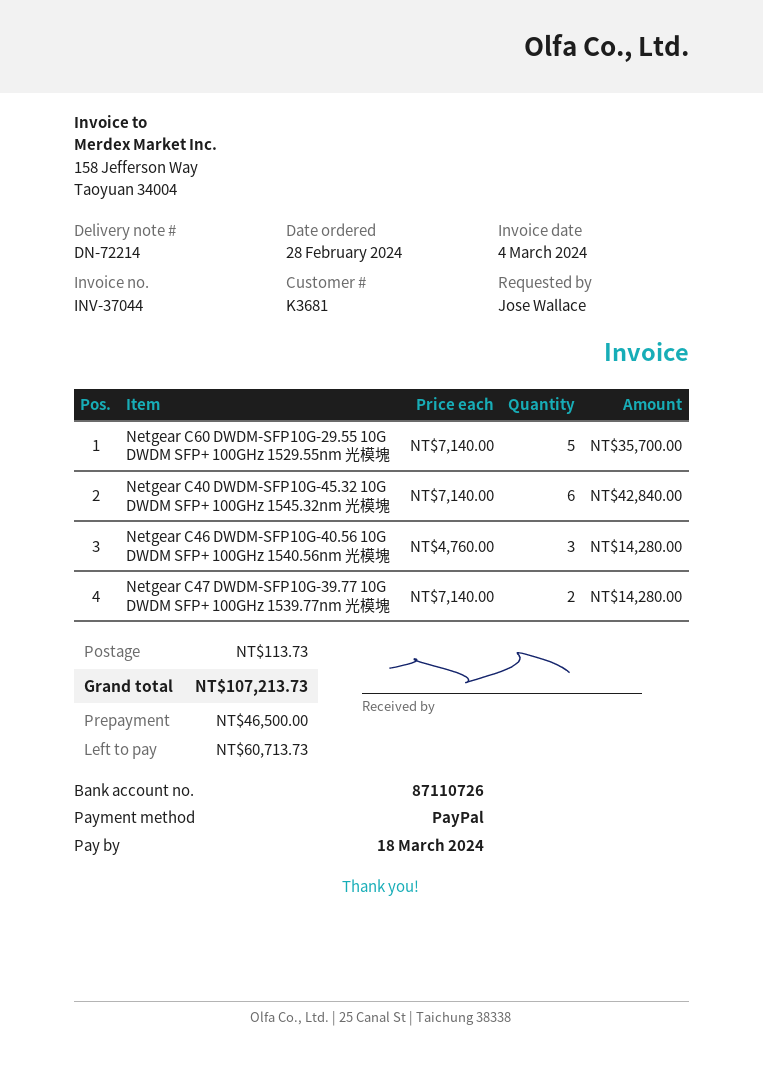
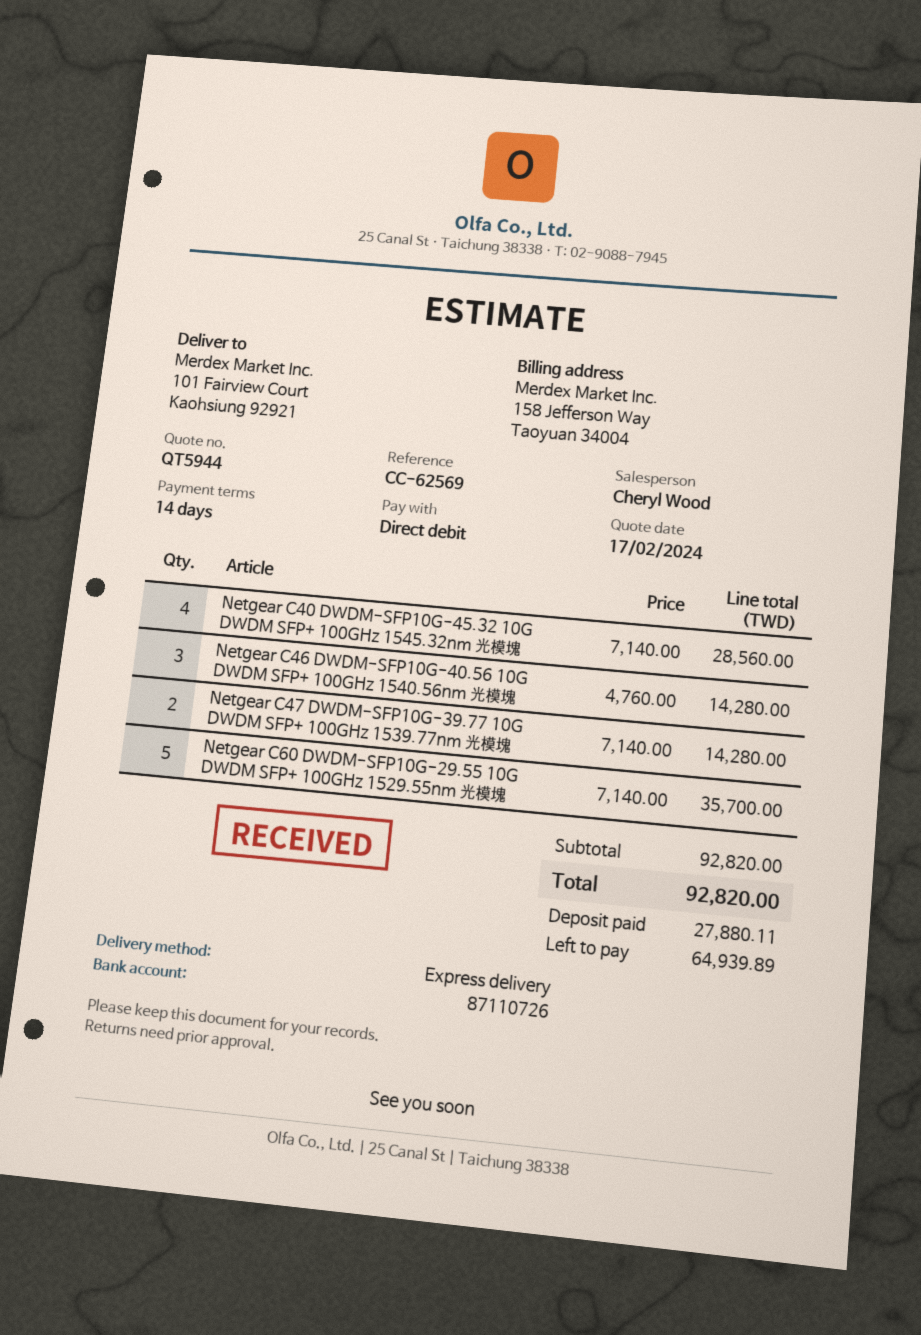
payment method: PayPal -> direct debit
Netgear C40 DWDM-SFP10G-45.32 10G DWDM SFP+ 100GHz 1545.32nm 光模塊: 6 x 7140.00 = 42840.00 -> 4 x 7140.00 = 28560.00
shipping: 113.73 -> none
total: 107213.73 -> 92820.00
deposit: 46500.00 -> 27880.11
balance: 60713.73 -> 64939.89

